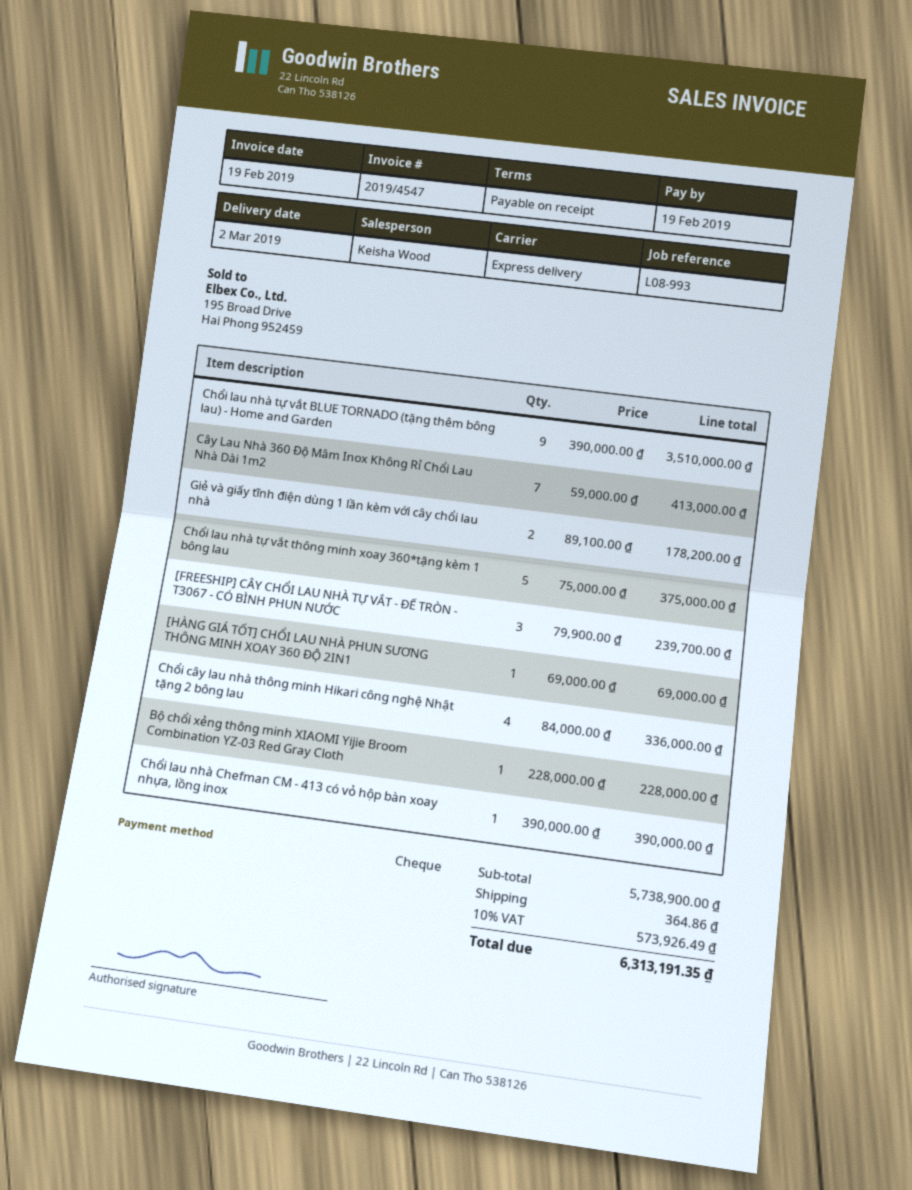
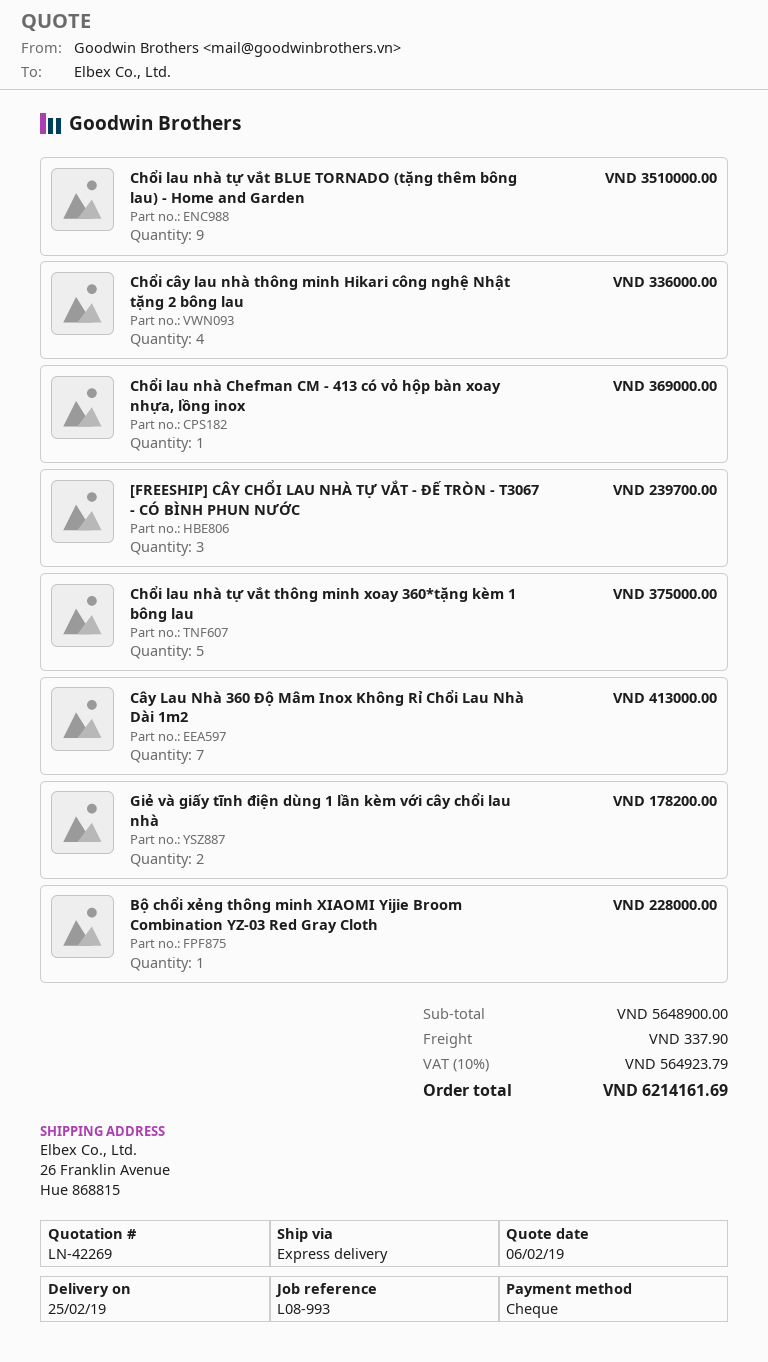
delivery date: 2019-03-02 -> 2019-02-25
[HÀNG GIÁ TỐT] CHỔI LAU NHÀ PHUN SƯƠNG THÔNG MINH XOAY 360 ĐỘ 2IN1: 1 for 69000.00 -> none
Chổi lau nhà Chefman CM - 413 có vỏ hộp bàn xoay nhựa, lồng inox: 1 for 390000.00 -> 1 for 369000.00
subtotal: 5738900.00 -> 5648900.00
shipping: 364.86 -> 337.90
tax: 10% = 573926.49 -> 10% = 564923.79
total: 6313191.35 -> 6214161.69

